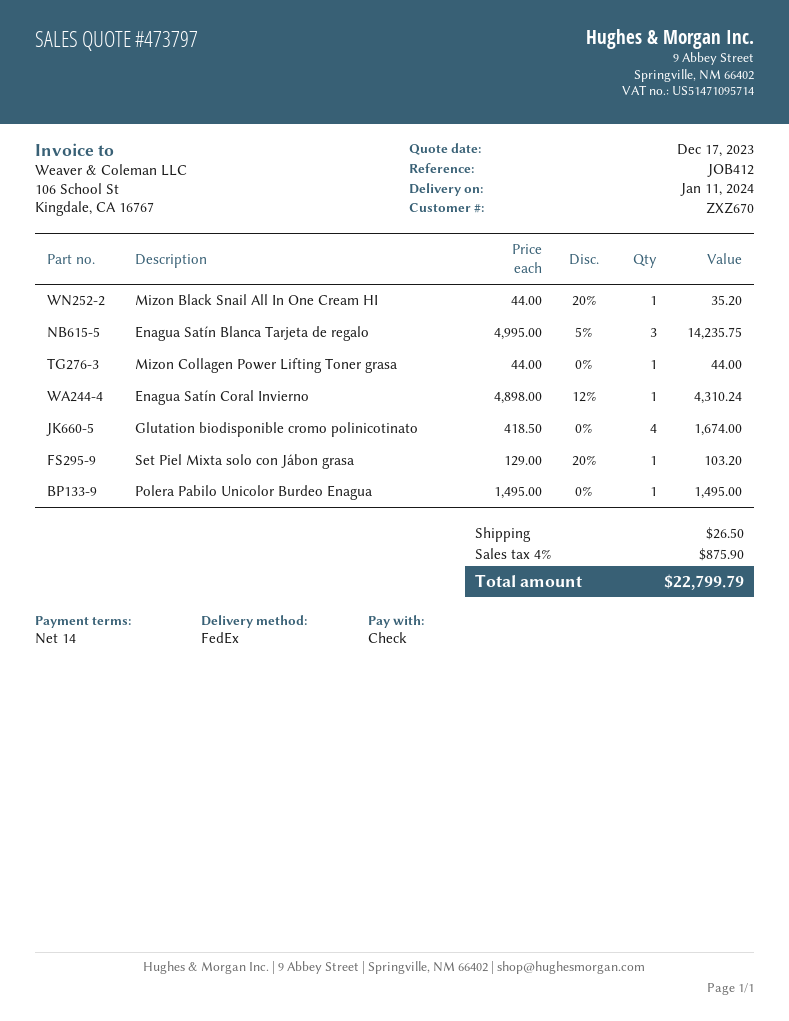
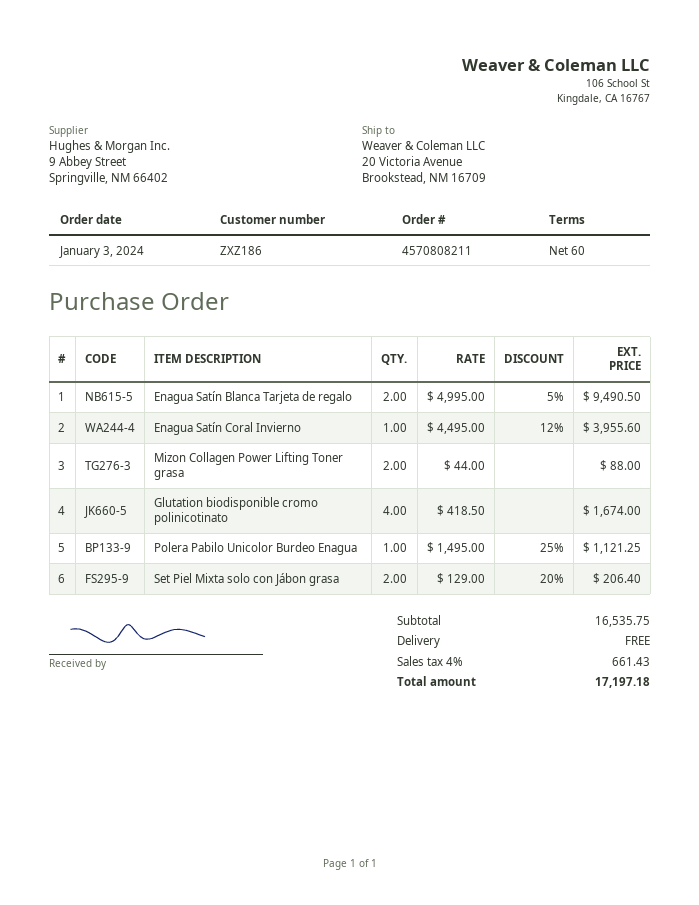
payment terms: 14 days -> 60 days
customer number: ZXZ670 -> ZXZ186
Mizon Black Snail All In One Cream HI: 1 x 44.00 - 20% = 35.20 -> none
Enagua Satín Blanca Tarjeta de regalo: 3 x 4995.00 - 5% = 14235.75 -> 2 x 4995.00 - 5% = 9490.50
Mizon Collagen Power Lifting Toner grasa: 1 x 44.00 = 44.00 -> 2 x 44.00 = 88.00
Enagua Satín Coral Invierno: 1 x 4898.00 - 12% = 4310.24 -> 1 x 4495.00 - 12% = 3955.60
Set Piel Mixta solo con Jábon grasa: 1 x 129.00 - 20% = 103.20 -> 2 x 129.00 - 20% = 206.40
Polera Pabilo Unicolor Burdeo Enagua: 1 x 1495.00 = 1495.00 -> 1 x 1495.00 - 25% = 1121.25
shipping: 26.50 -> 0.00
tax: 4% = 875.90 -> 4% = 661.43
total: 22799.79 -> 17197.18

